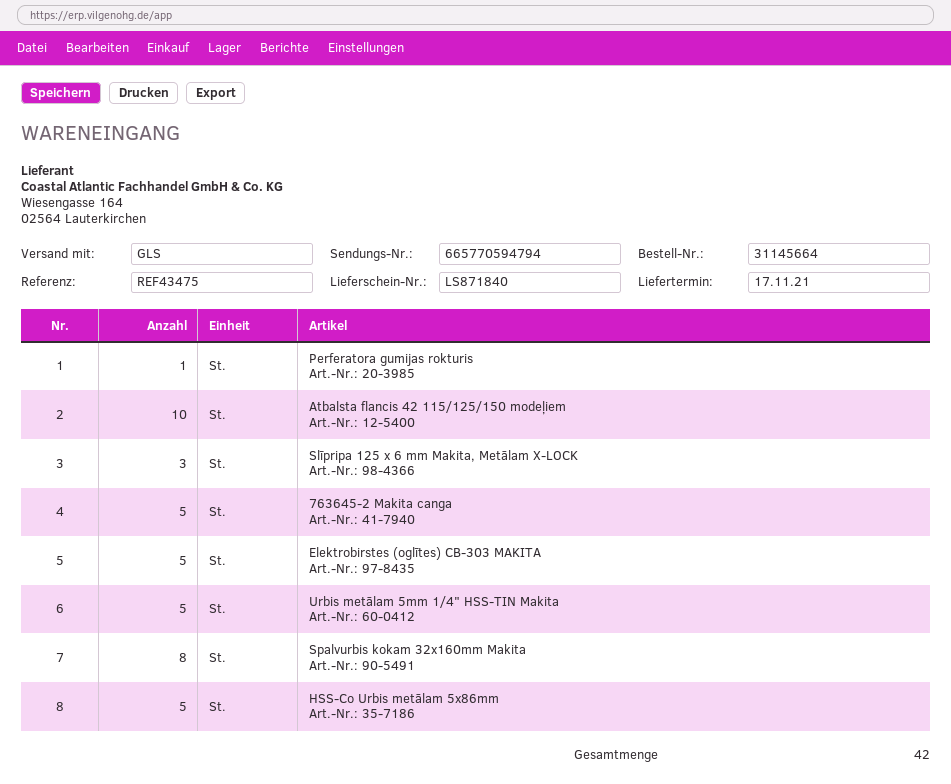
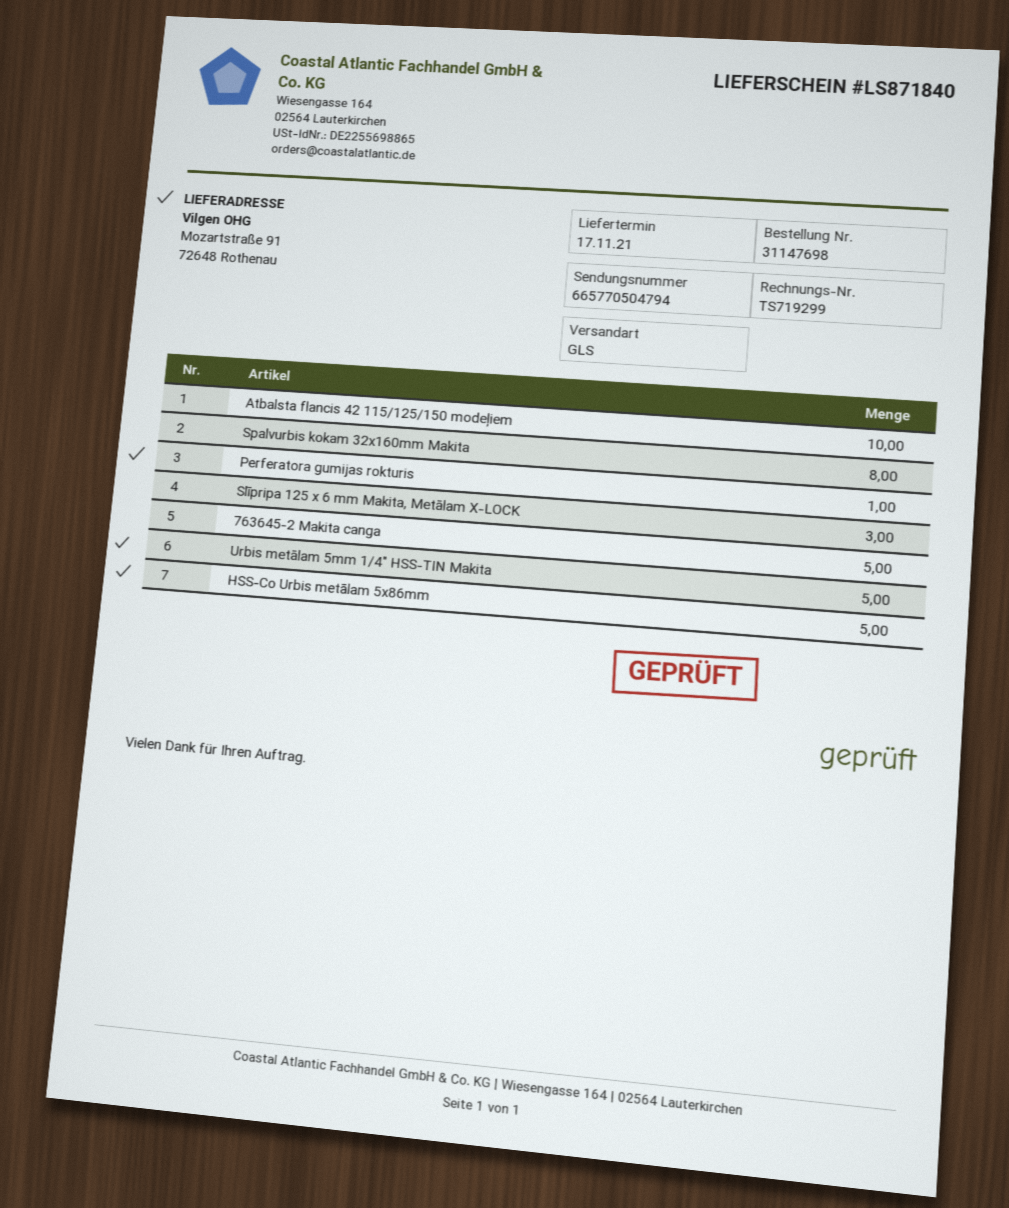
order number: 31145664 -> 31147698
tracking number: 665770594794 -> 665770504794
Elektrobirstes (oglītes) CB-303 MAKITA: 5 -> none

